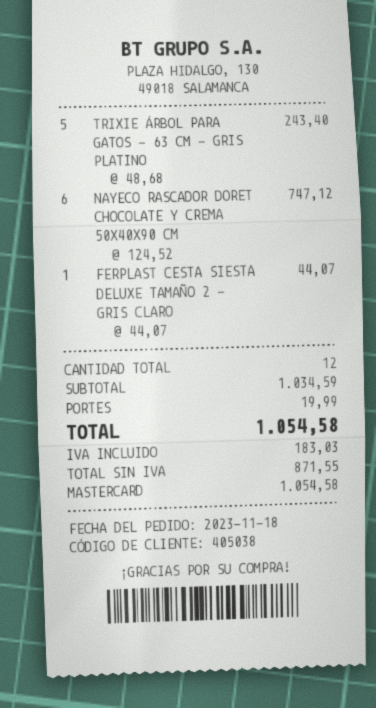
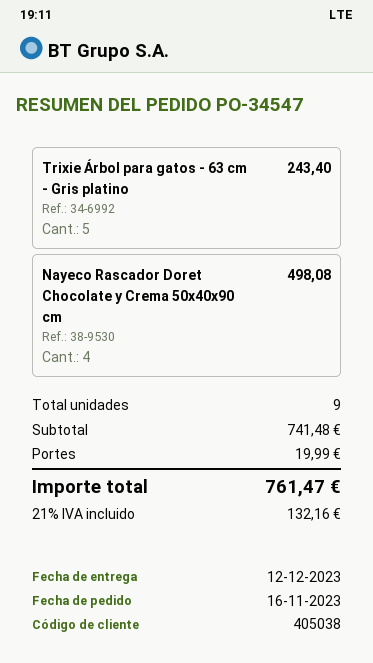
order date: 2023-11-18 -> 2023-11-16
NAYECO RASCADOR DORET CHOCOLATE Y CREMA 50X40X90 CM: 6 for 747.12 -> 4 for 498.08
FERPLAST CESTA SIESTA DELUXE TAMAÑO 2 - GRIS CLARO: 1 for 44.07 -> none
total quantity: 12 -> 9
subtotal: 1034.59 -> 741.48
tax: 183.03 -> 132.16
total: 1054.58 -> 761.47

